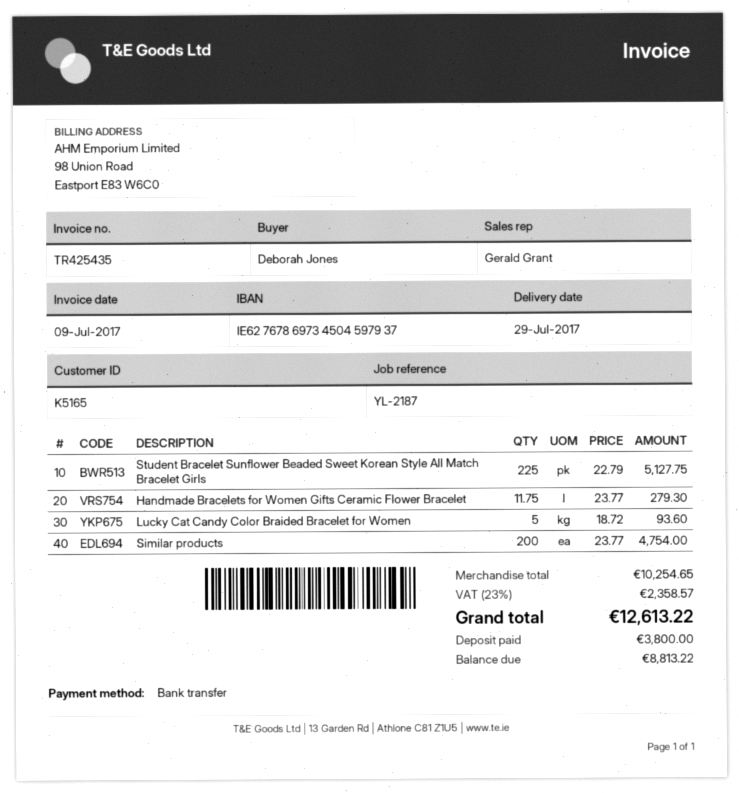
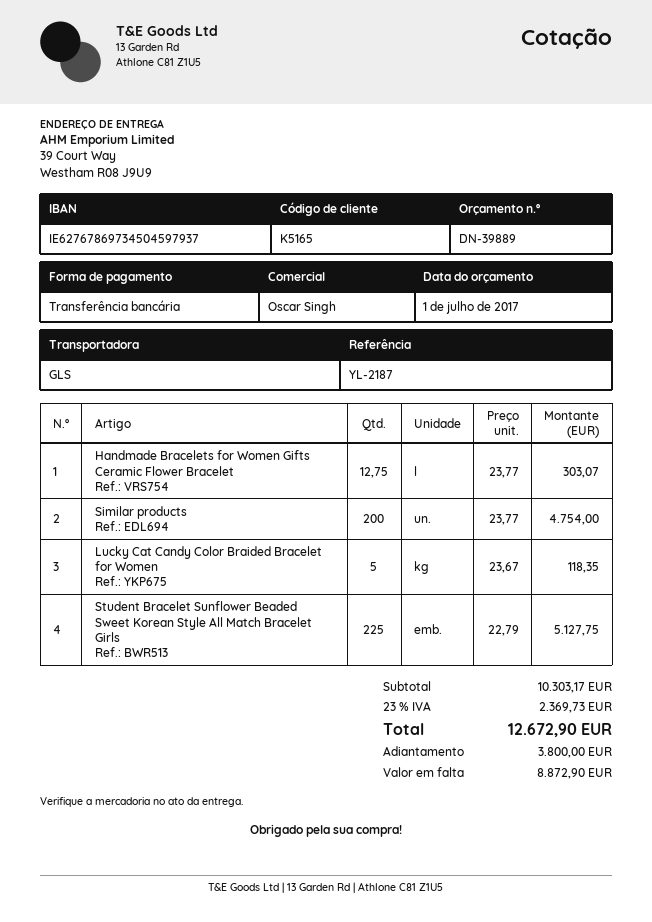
sales rep: Gerald Grant -> Oscar Singh
Handmade Bracelets for Women Gifts Ceramic Flower Bracelet: 11.75 x 23.77 = 279.30 -> 12.75 x 23.77 = 303.07
Lucky Cat Candy Color Braided Bracelet for Women: 5 x 18.72 = 93.60 -> 5 x 23.67 = 118.35
subtotal: 10254.65 -> 10303.17
tax: 23% = 2358.57 -> 23% = 2369.73
total: 12613.22 -> 12672.90
balance: 8813.22 -> 8872.90

